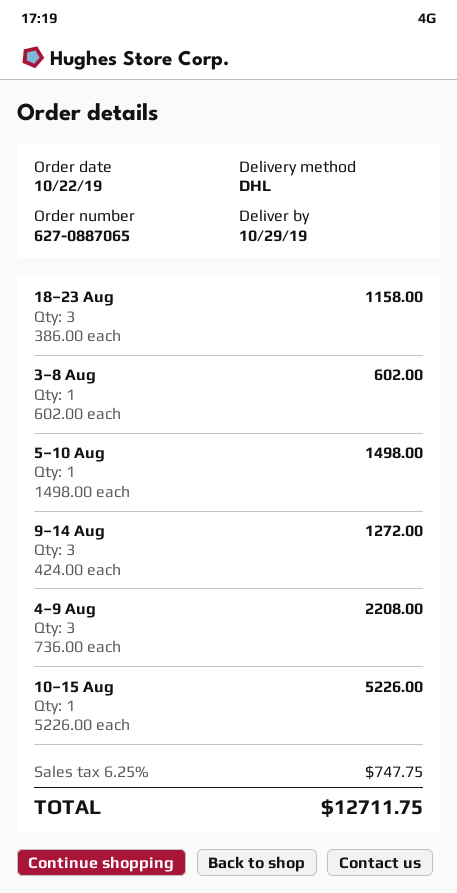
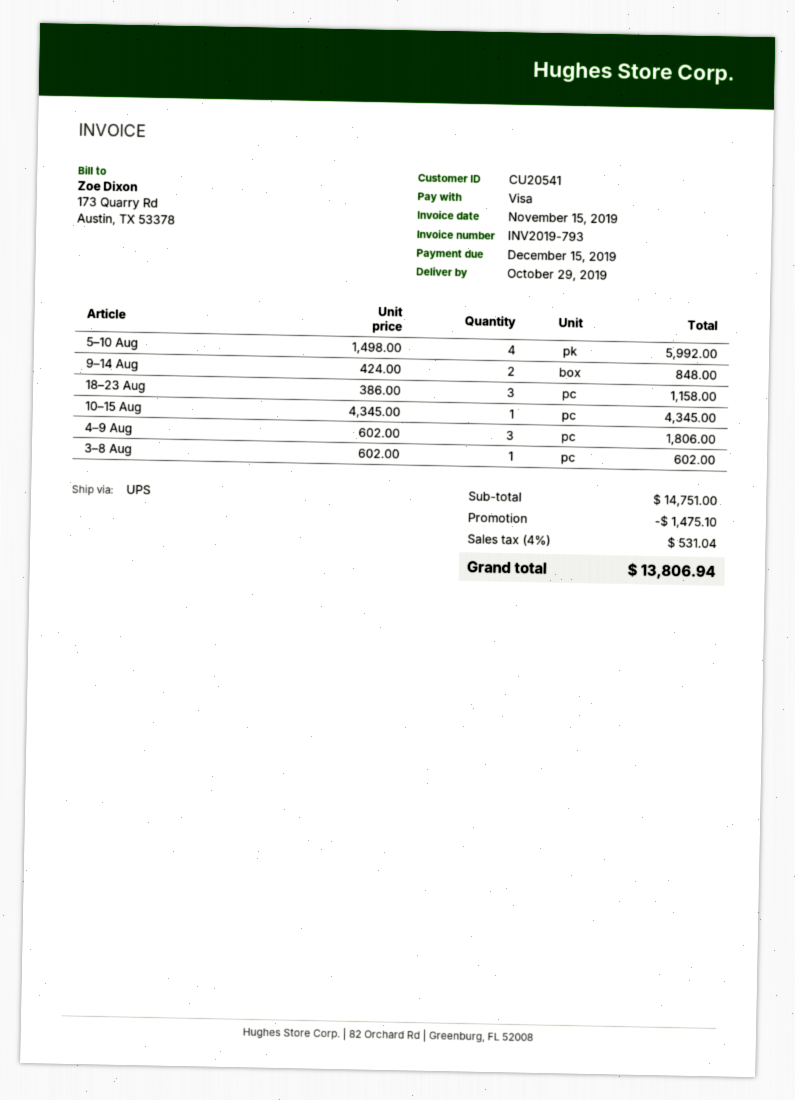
shipping method: DHL -> UPS
5–10 Aug: 1 x 1498.00 = 1498.00 -> 4 x 1498.00 = 5992.00
9–14 Aug: 3 x 424.00 = 1272.00 -> 2 x 424.00 = 848.00
4–9 Aug: 3 x 736.00 = 2208.00 -> 3 x 602.00 = 1806.00
10–15 Aug: 1 x 5226.00 = 5226.00 -> 1 x 4345.00 = 4345.00
discount: none -> 1475.10
tax: 6.25% = 747.75 -> 4% = 531.04
total: 12711.75 -> 13806.94

